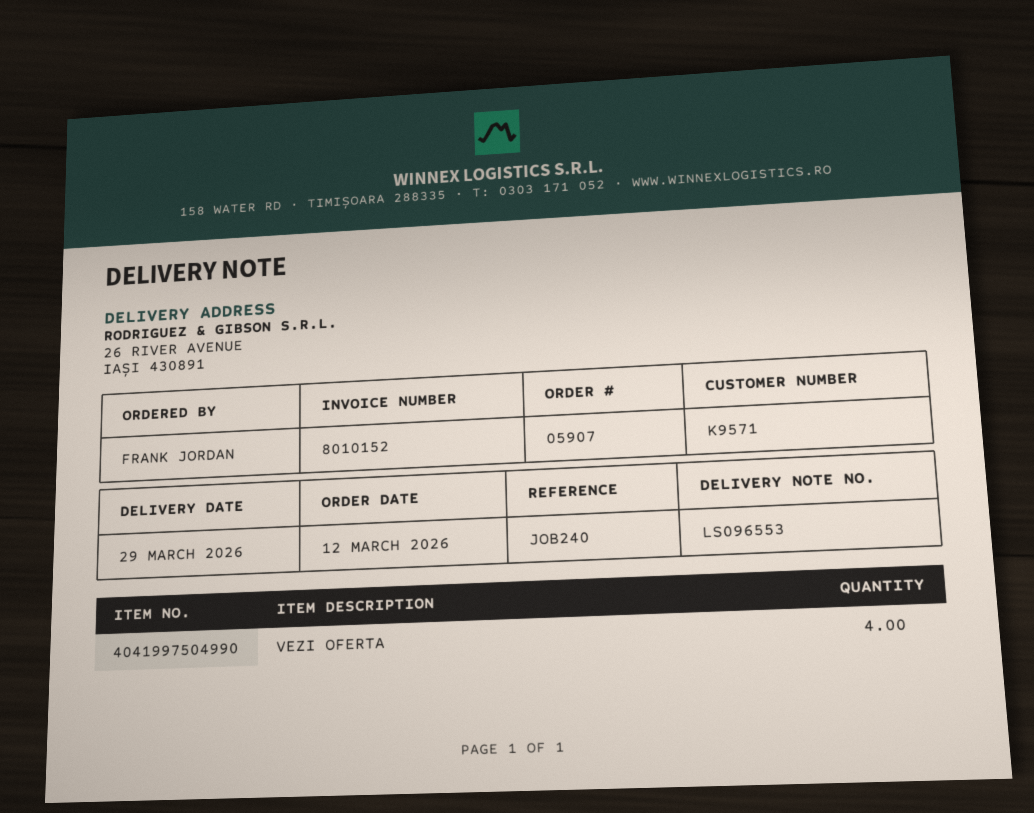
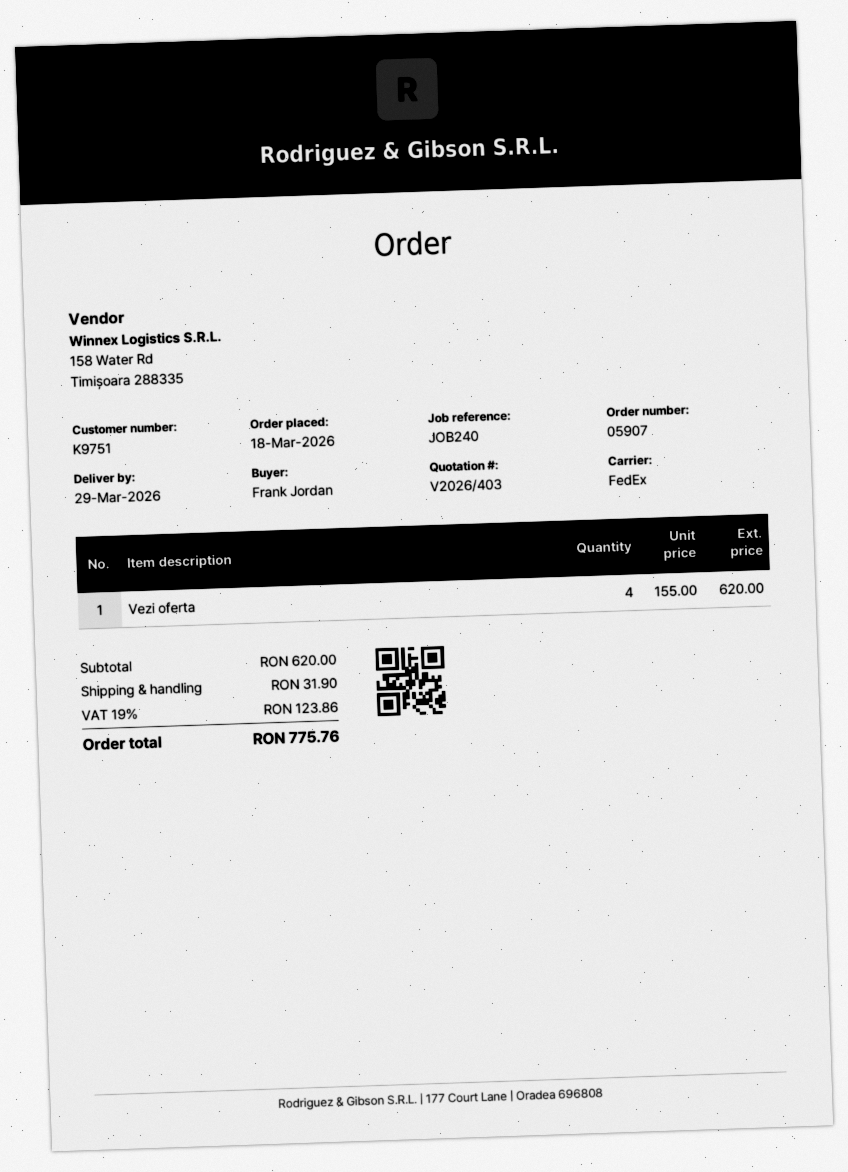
order date: 2026-03-12 -> 2026-03-18
customer number: K9571 -> K9751

